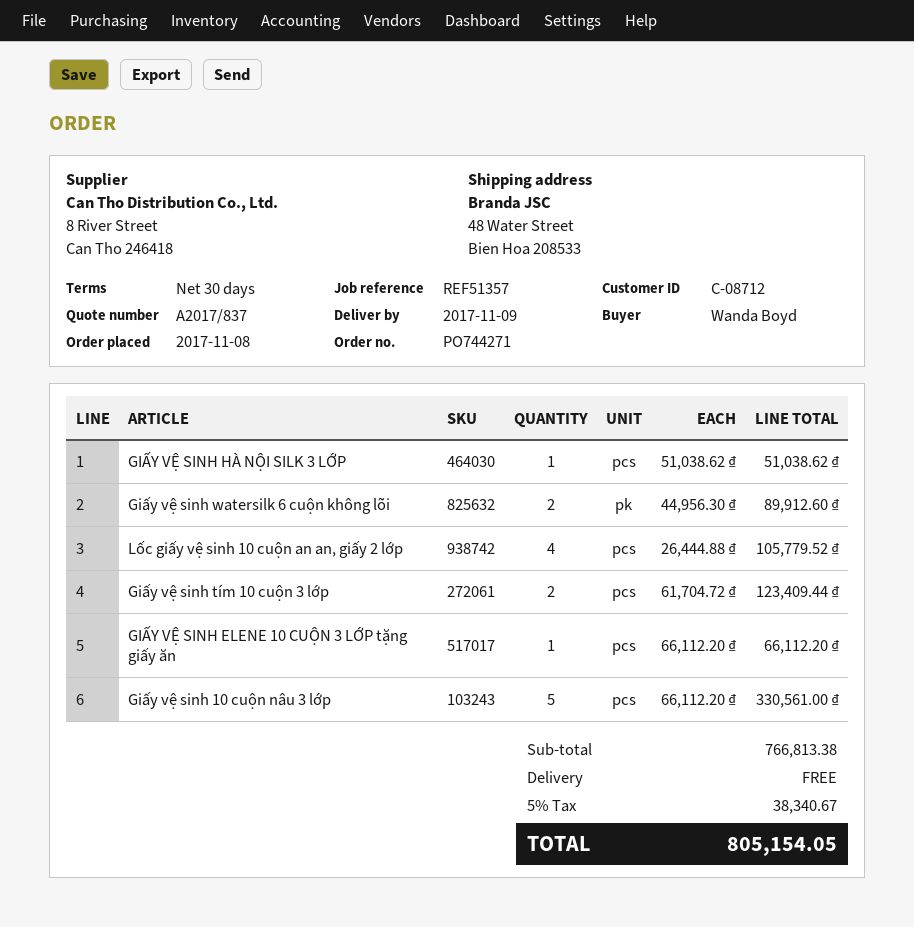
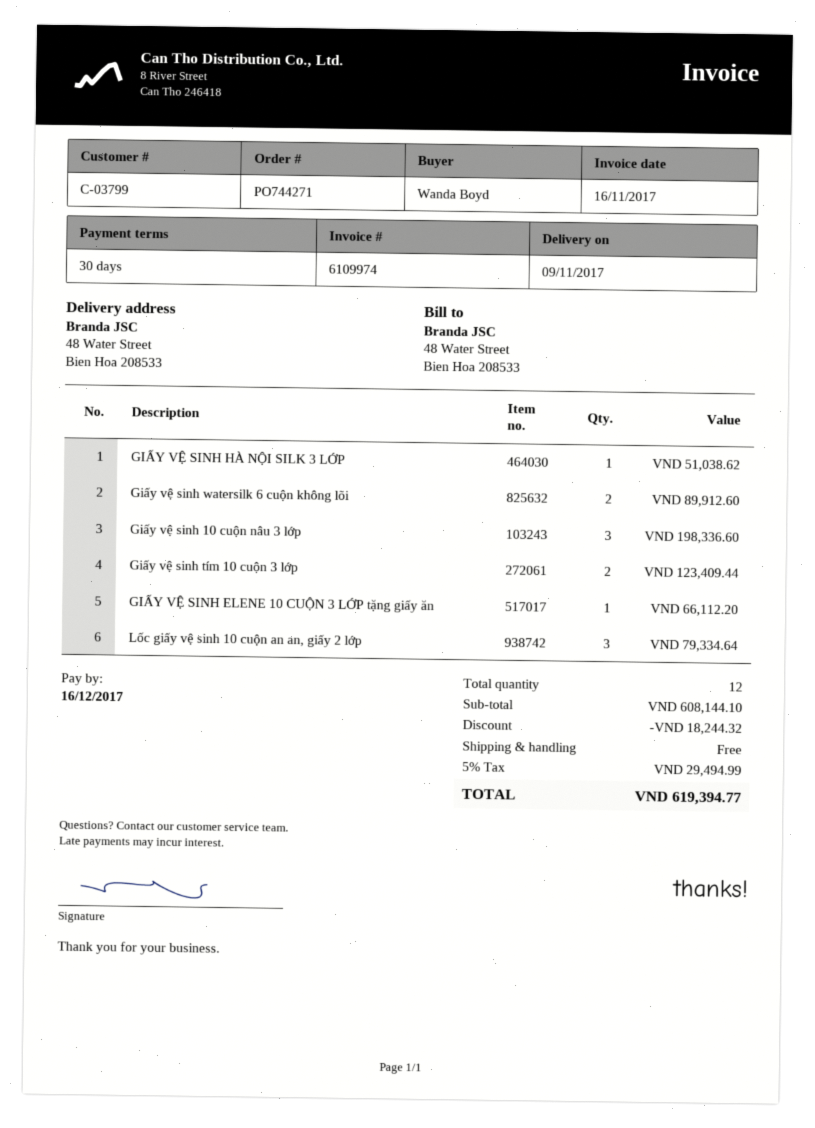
customer number: C-08712 -> C-03799
Lốc giấy vệ sinh 10 cuộn an an, giấy 2 lớp: 4 for 105779.52 -> 3 for 79334.64
Giấy vệ sinh 10 cuộn nâu 3 lớp: 5 for 330561.00 -> 3 for 198336.60
subtotal: 766813.38 -> 608144.10
discount: none -> 18244.32
tax: 5% = 38340.67 -> 5% = 29494.99
total: 805154.05 -> 619394.77

